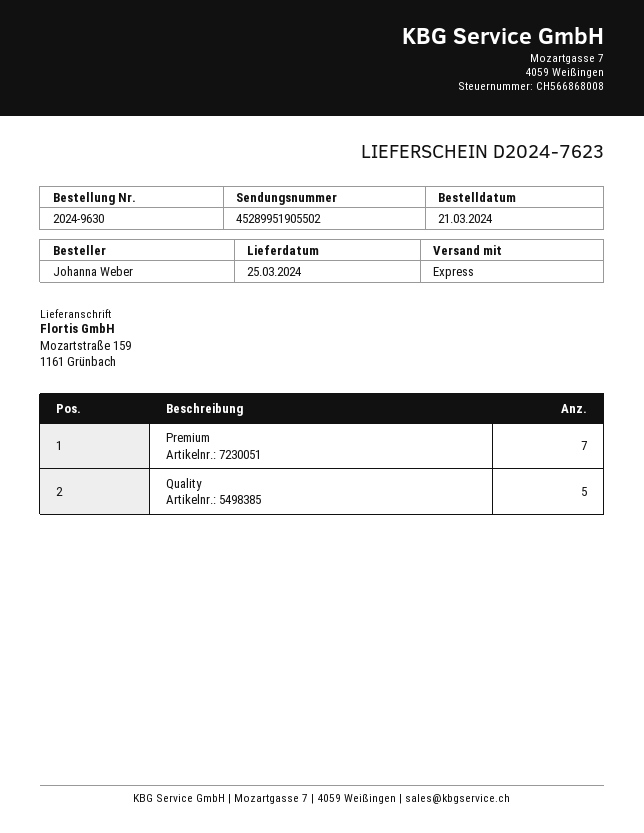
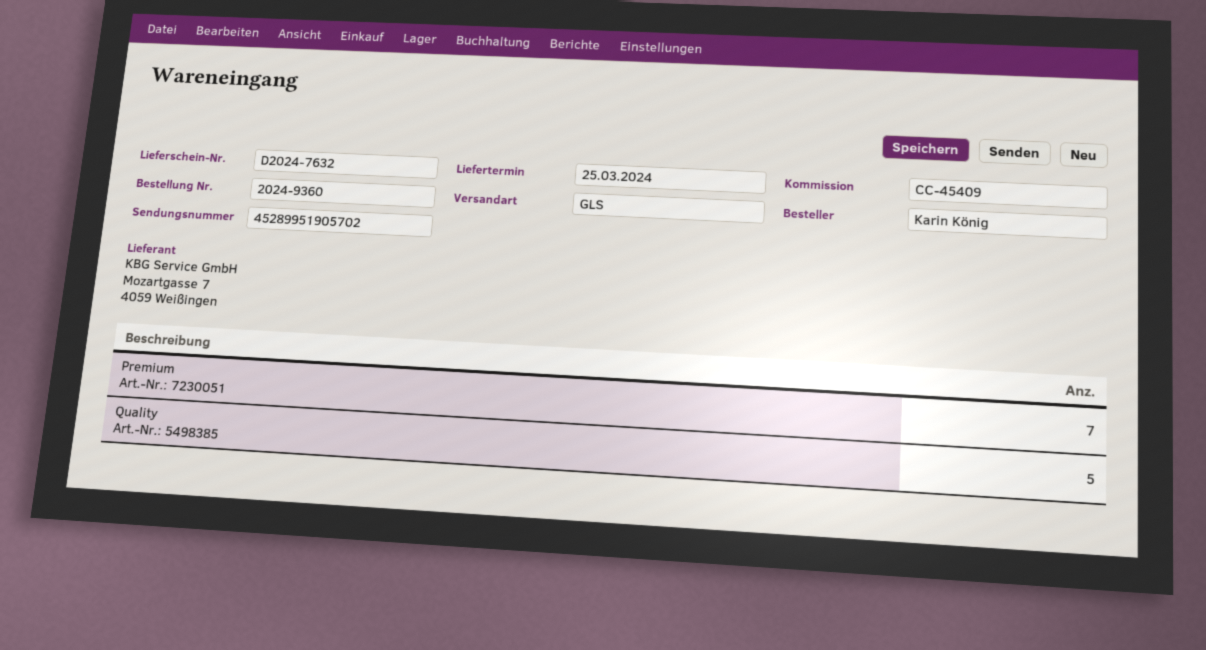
order number: 2024-9630 -> 2024-9360
delivery note number: D2024-7623 -> D2024-7632
ordered by: Johanna Weber -> Karin König
shipping method: express -> GLS
tracking number: 45289951905502 -> 45289951905702

